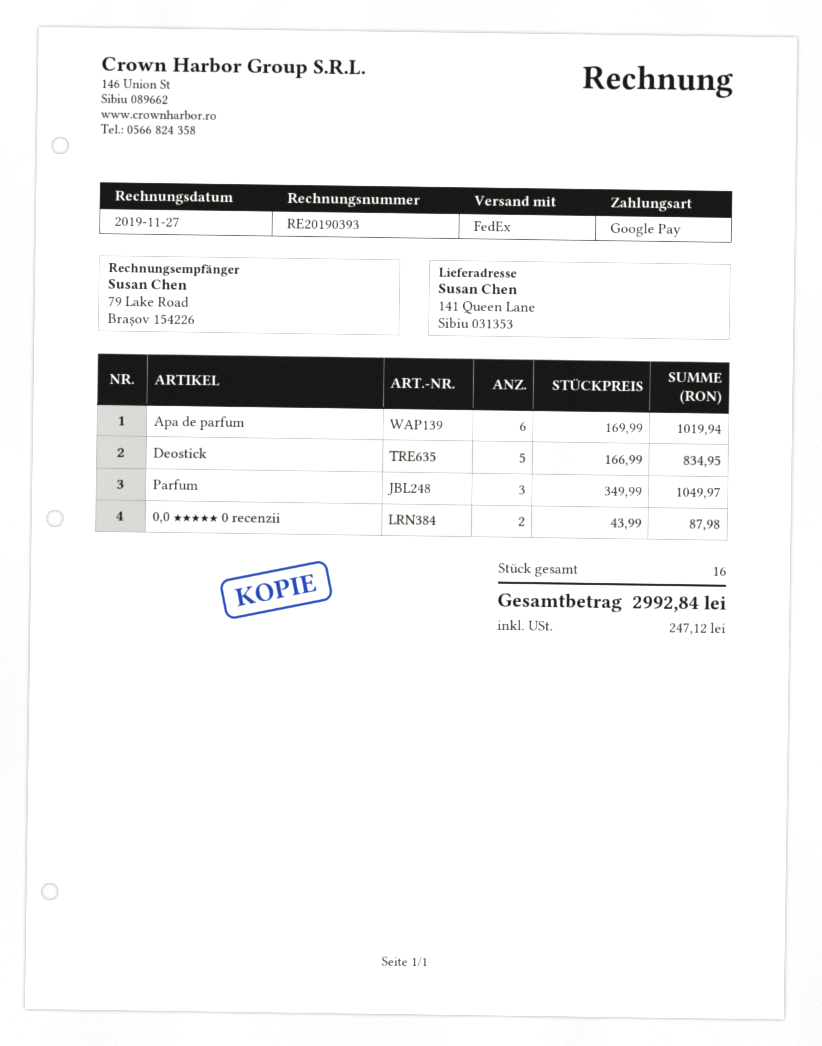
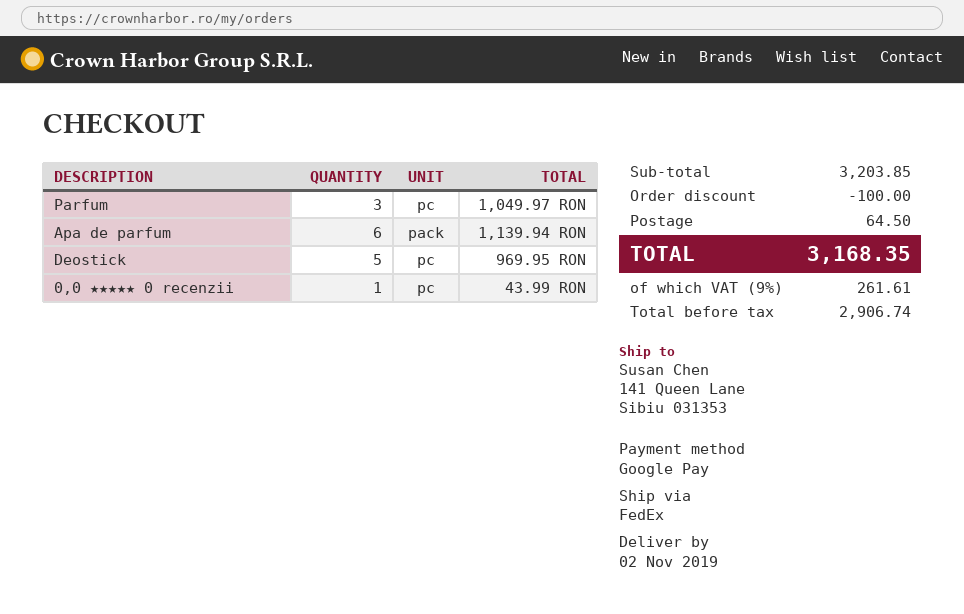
Apa de parfum: 6 for 1019.94 -> 6 for 1139.94
Deostick: 5 for 834.95 -> 5 for 969.95
0,0 ★★★★★ 0 recenzii: 2 for 87.98 -> 1 for 43.99
discount: none -> 100.00
shipping: none -> 64.50
tax: 247.12 -> 261.61
total: 2992.84 -> 3168.35

